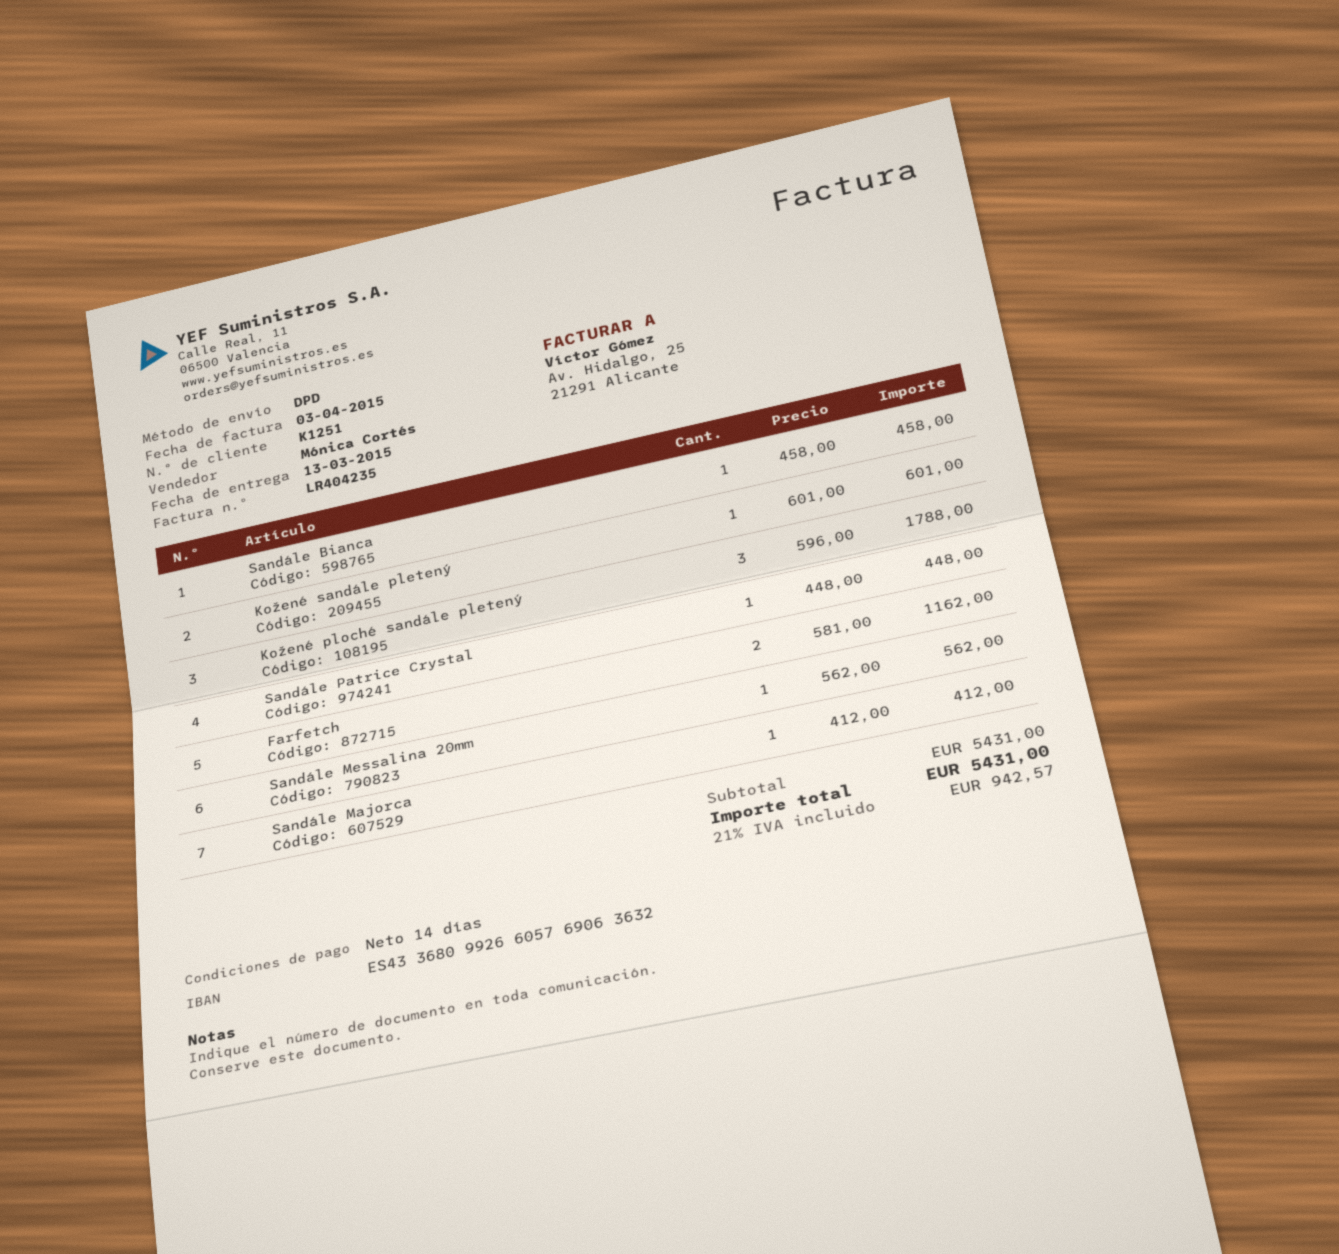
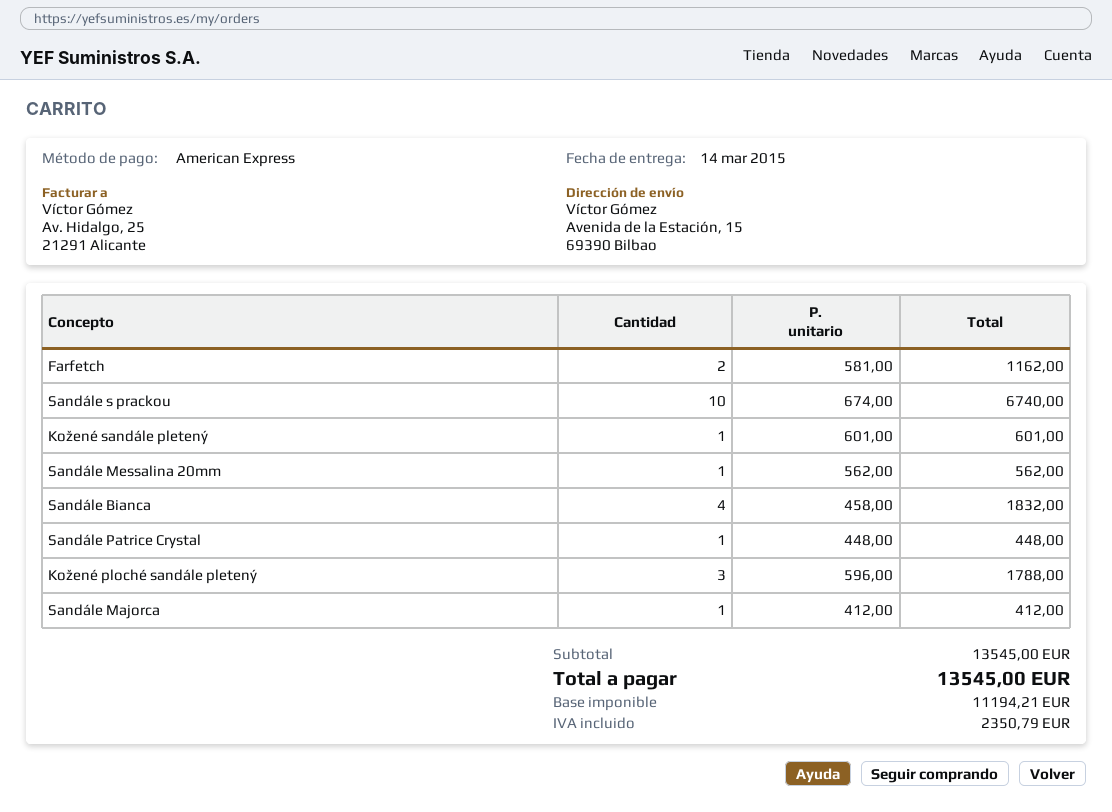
delivery date: 2015-03-13 -> 2015-03-14
Sandále Bianca: 1 x 458.00 = 458.00 -> 4 x 458.00 = 1832.00
Sandále s prackou: none -> 10 x 674.00 = 6740.00
subtotal: 5431.00 -> 13545.00
tax: 942.57 -> 2350.79
total: 5431.00 -> 13545.00

